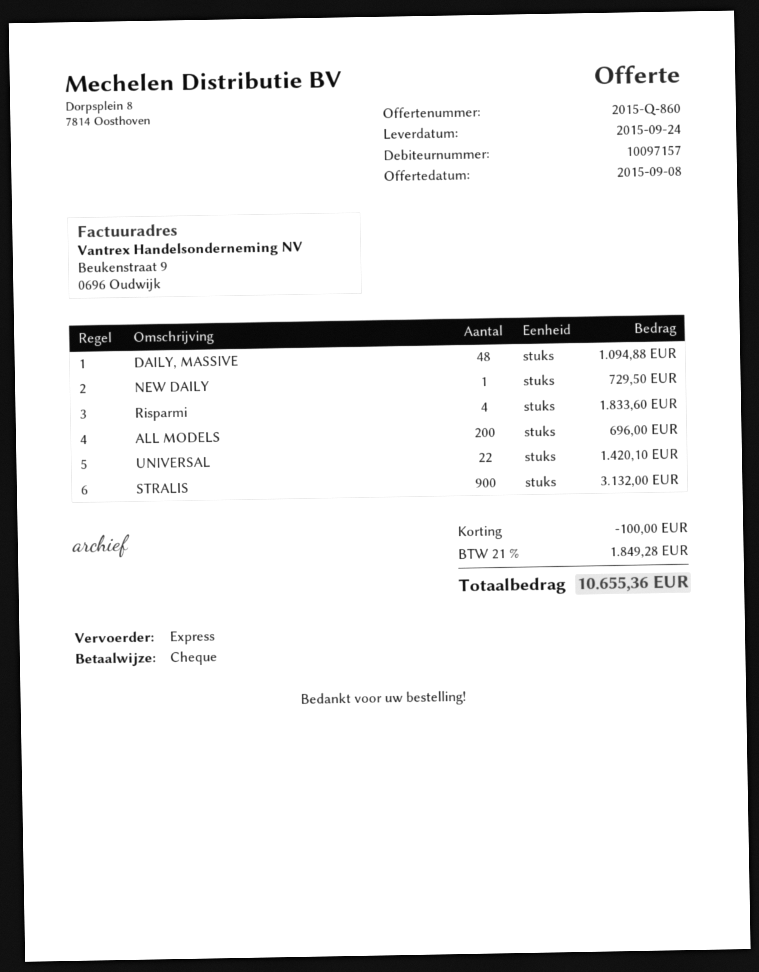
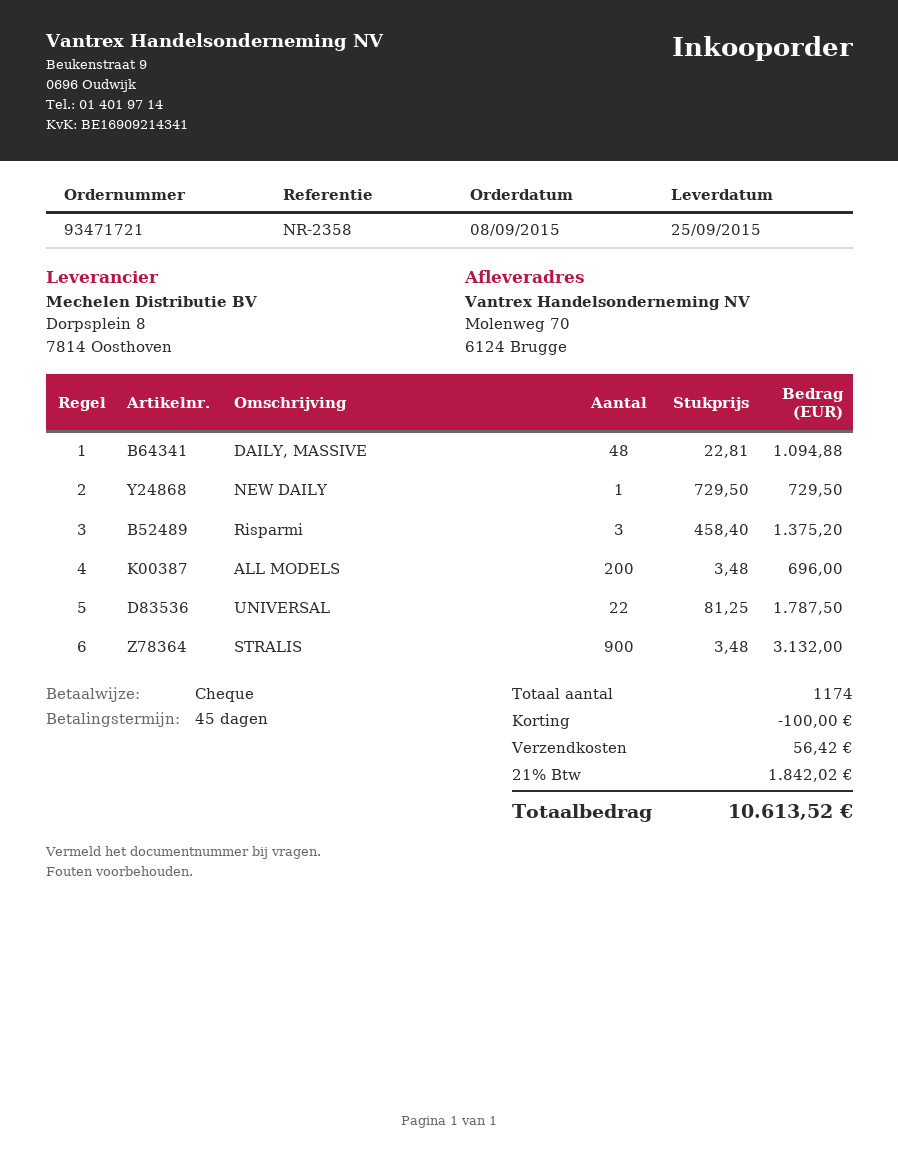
delivery date: 2015-09-24 -> 2015-09-25
Risparmi: 4 for 1833.60 -> 3 for 1375.20
UNIVERSAL: 22 for 1420.10 -> 22 for 1787.50
shipping: none -> 56.42
tax: 21% = 1849.28 -> 21% = 1842.02
total: 10655.36 -> 10613.52

